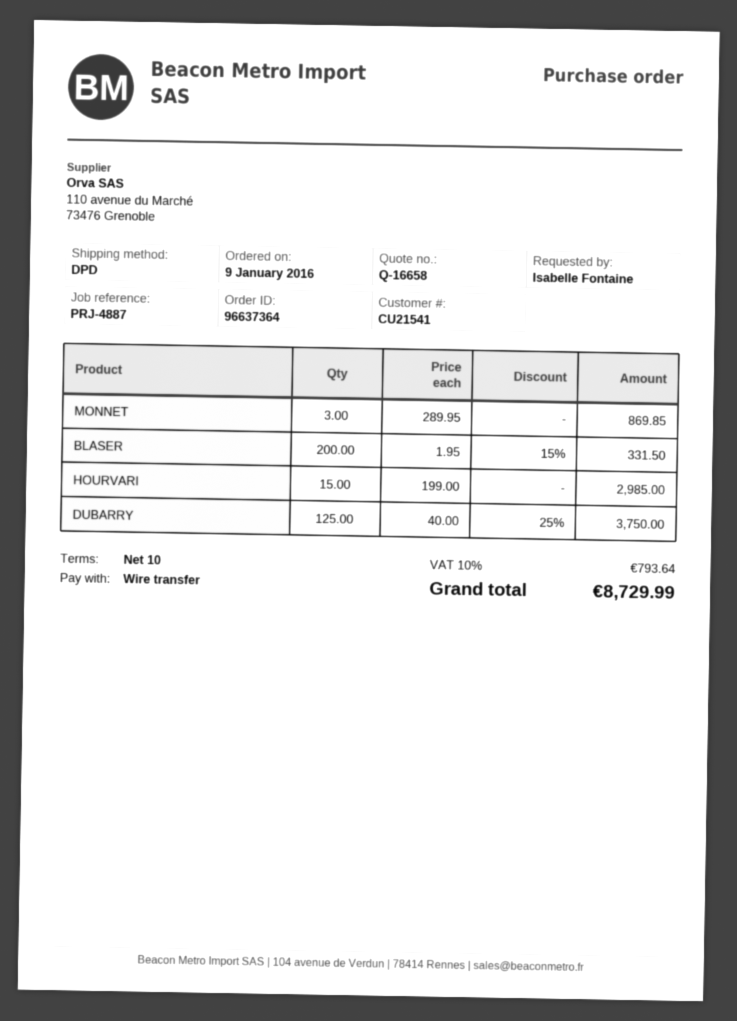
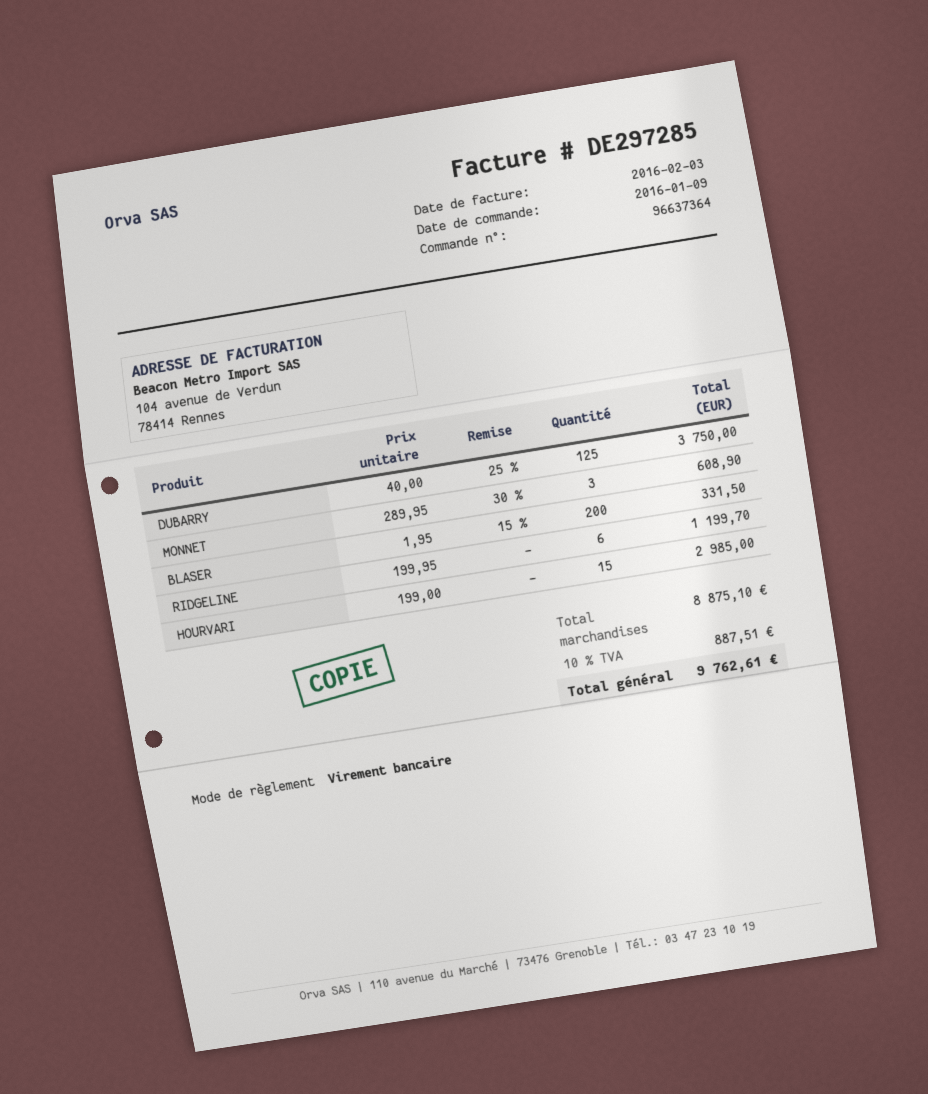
MONNET: 3 x 289.95 = 869.85 -> 3 x 289.95 - 30% = 608.90
RIDGELINE: none -> 6 x 199.95 = 1199.70
tax: 10% = 793.64 -> 10% = 887.51
total: 8729.99 -> 9762.61

